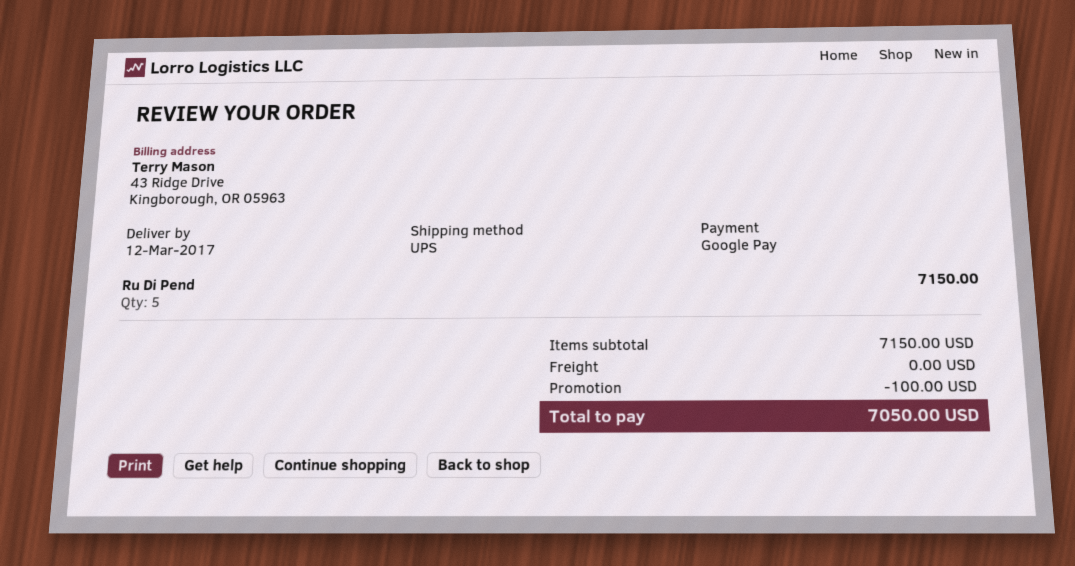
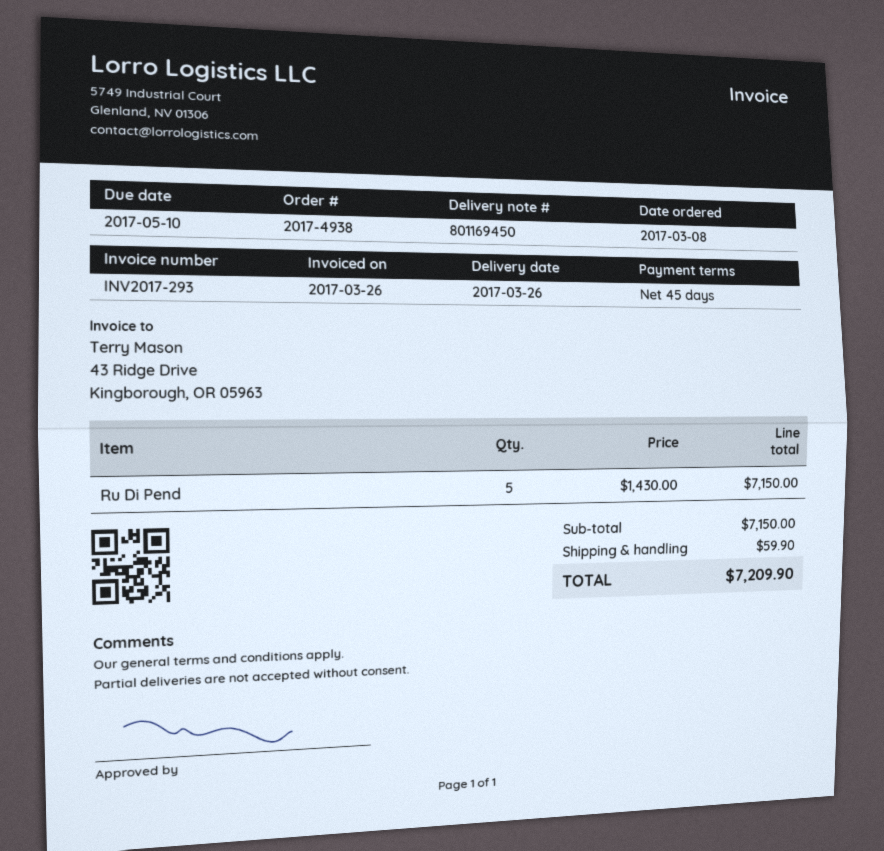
delivery date: 2017-03-12 -> 2017-03-26
discount: 100.00 -> none
shipping: 0.00 -> 59.90
total: 7050.00 -> 7209.90

